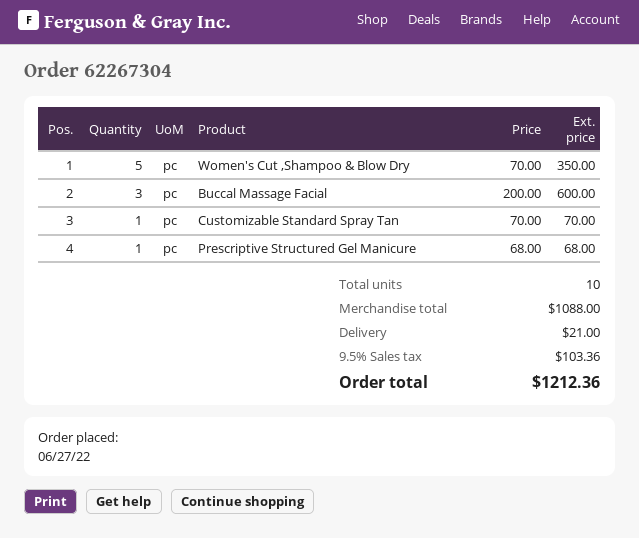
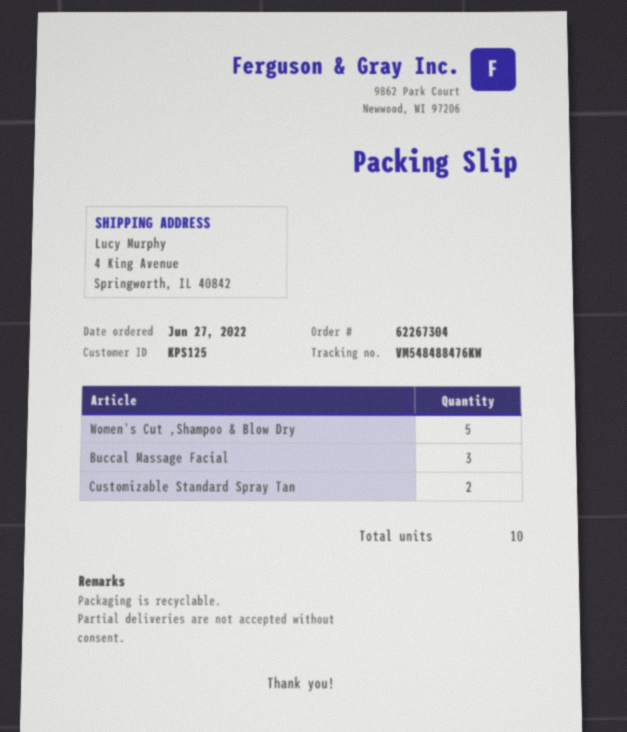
Customizable Standard Spray Tan: 1 -> 2
Prescriptive Structured Gel Manicure: 1 -> none

